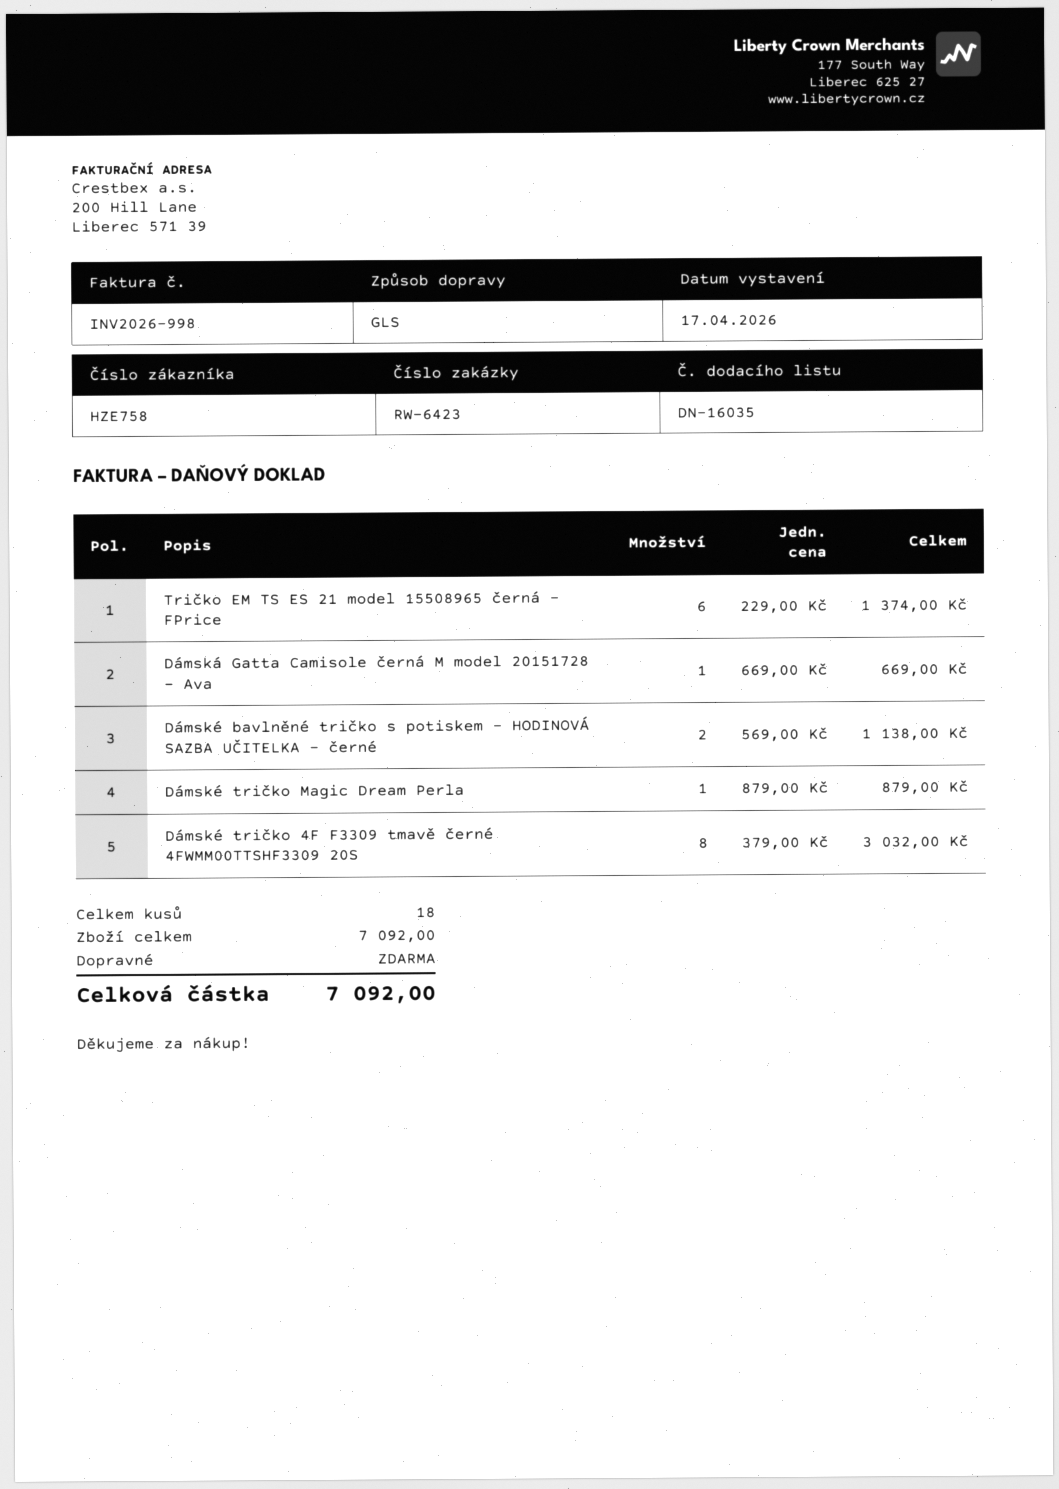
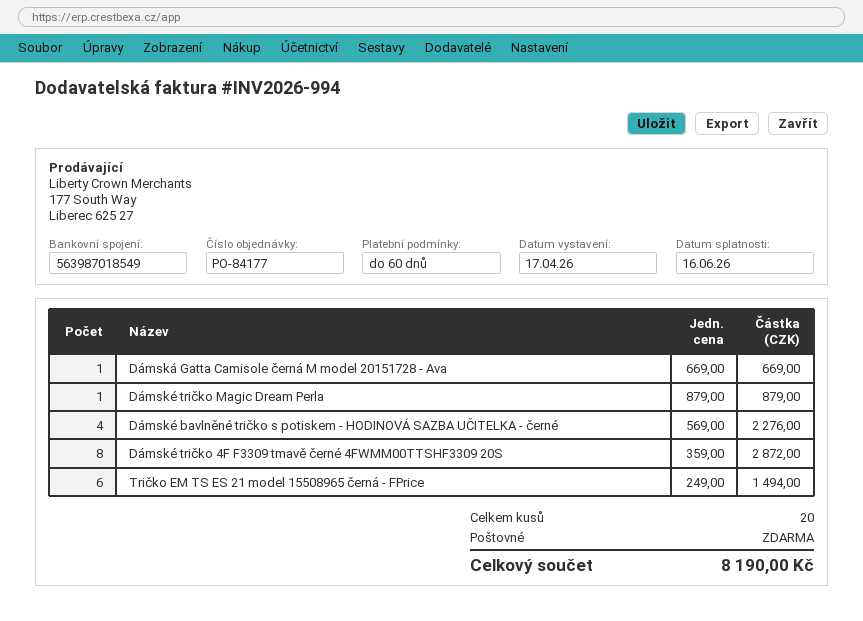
invoice number: INV2026-998 -> INV2026-994
Tričko EM TS ES 21 model 15508965 černá - FPrice: 6 x 229.00 = 1374.00 -> 6 x 249.00 = 1494.00
Dámské bavlněné tričko s potiskem - HODINOVÁ SAZBA UČITELKA - černé: 2 x 569.00 = 1138.00 -> 4 x 569.00 = 2276.00
Dámské tričko 4F F3309 tmavě černé 4FWMM00TTSHF3309 20S: 8 x 379.00 = 3032.00 -> 8 x 359.00 = 2872.00
total quantity: 18 -> 20
total: 7092.00 -> 8190.00

